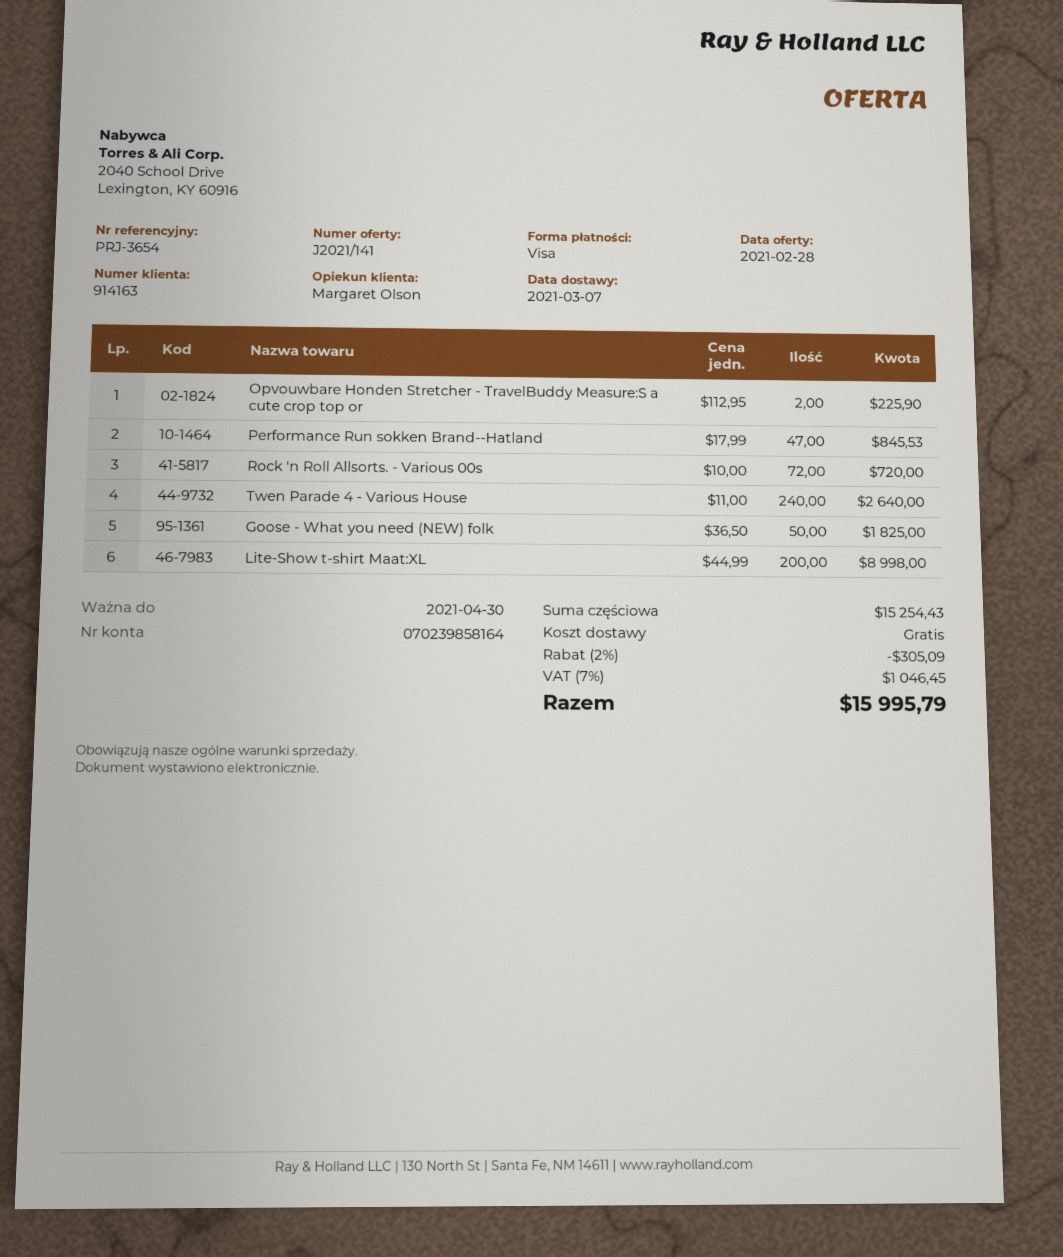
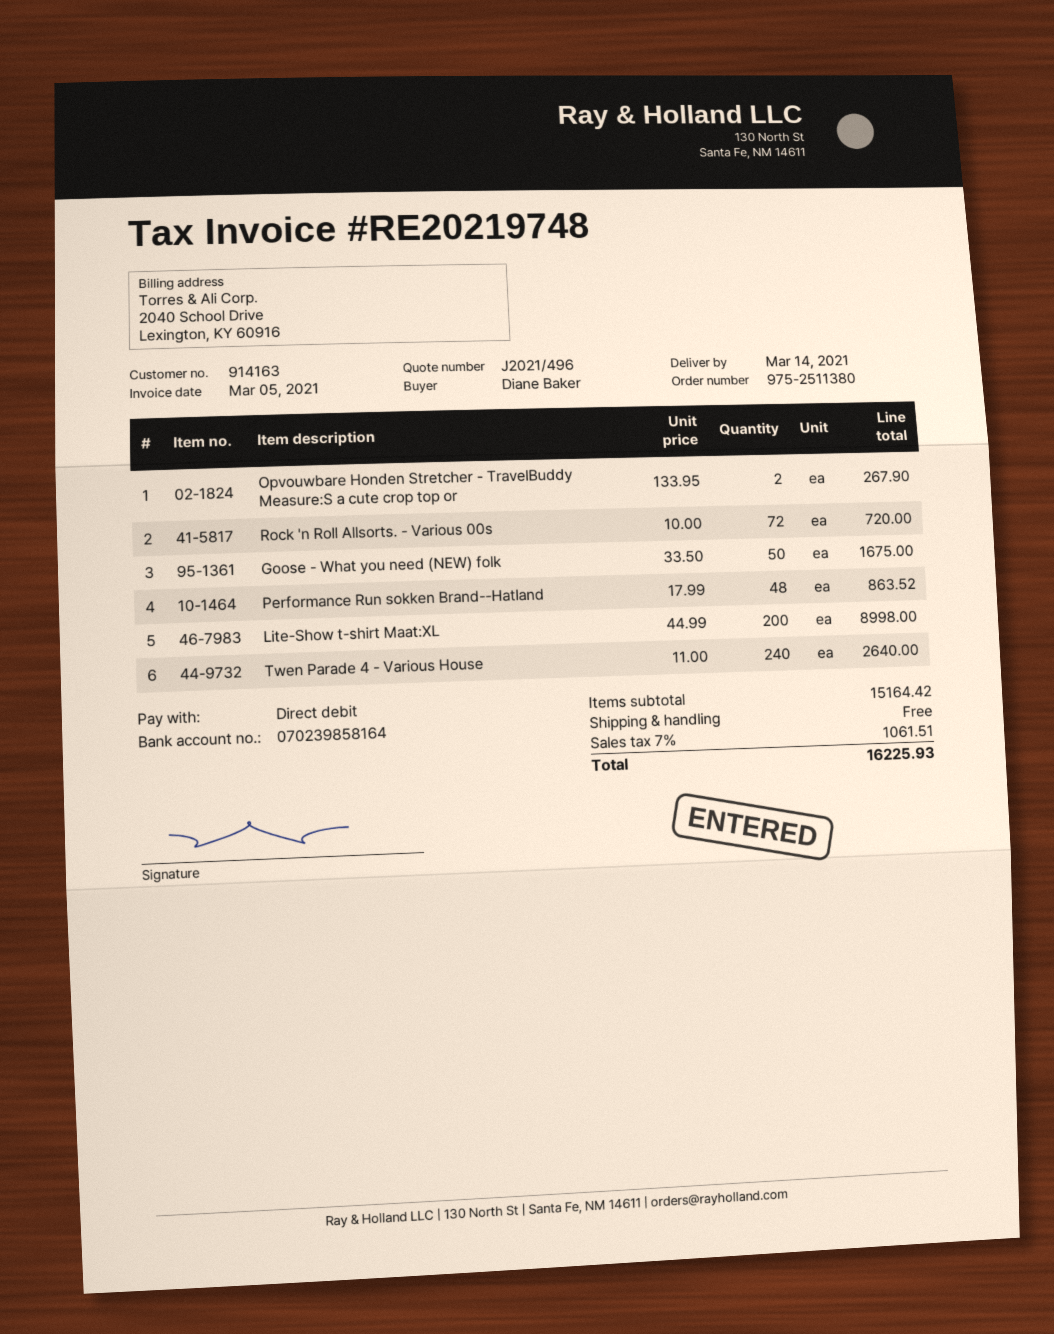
quote number: J2021/141 -> J2021/496
delivery date: 2021-03-07 -> 2021-03-14
payment method: Visa -> direct debit
Opvouwbare Honden Stretcher - TravelBuddy Measure:S a cute crop top or: 2 x 112.95 = 225.90 -> 2 x 133.95 = 267.90
Performance Run sokken Brand--Hatland: 47 x 17.99 = 845.53 -> 48 x 17.99 = 863.52
Goose - What you need (NEW) folk: 50 x 36.50 = 1825.00 -> 50 x 33.50 = 1675.00
subtotal: 15254.43 -> 15164.42
discount: 2% = 305.09 -> none
tax: 7% = 1046.45 -> 7% = 1061.51
total: 15995.79 -> 16225.93

